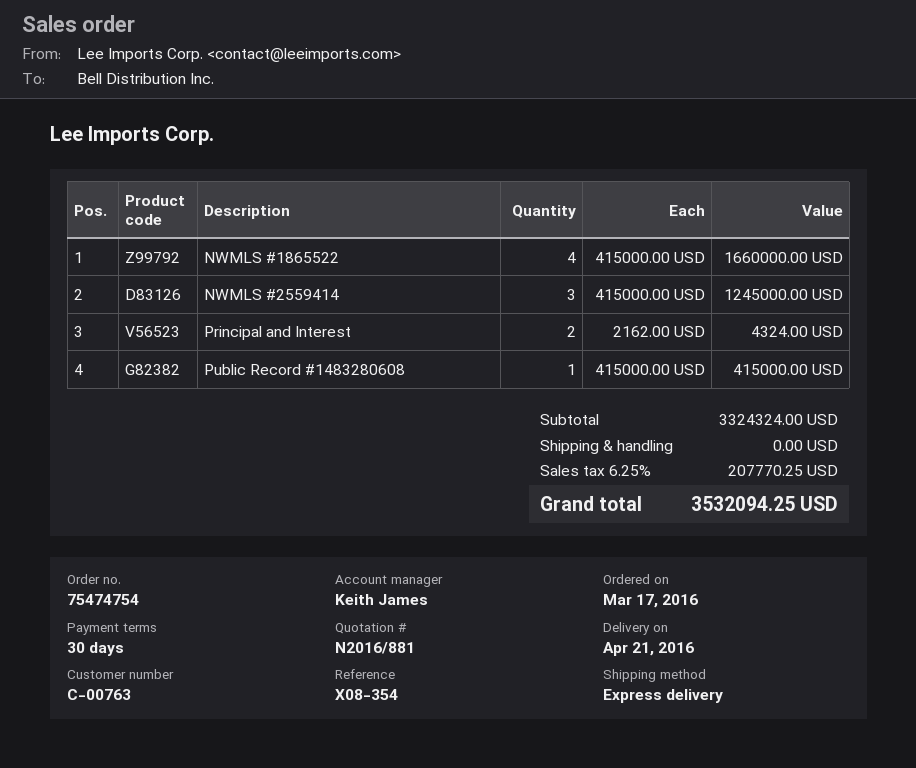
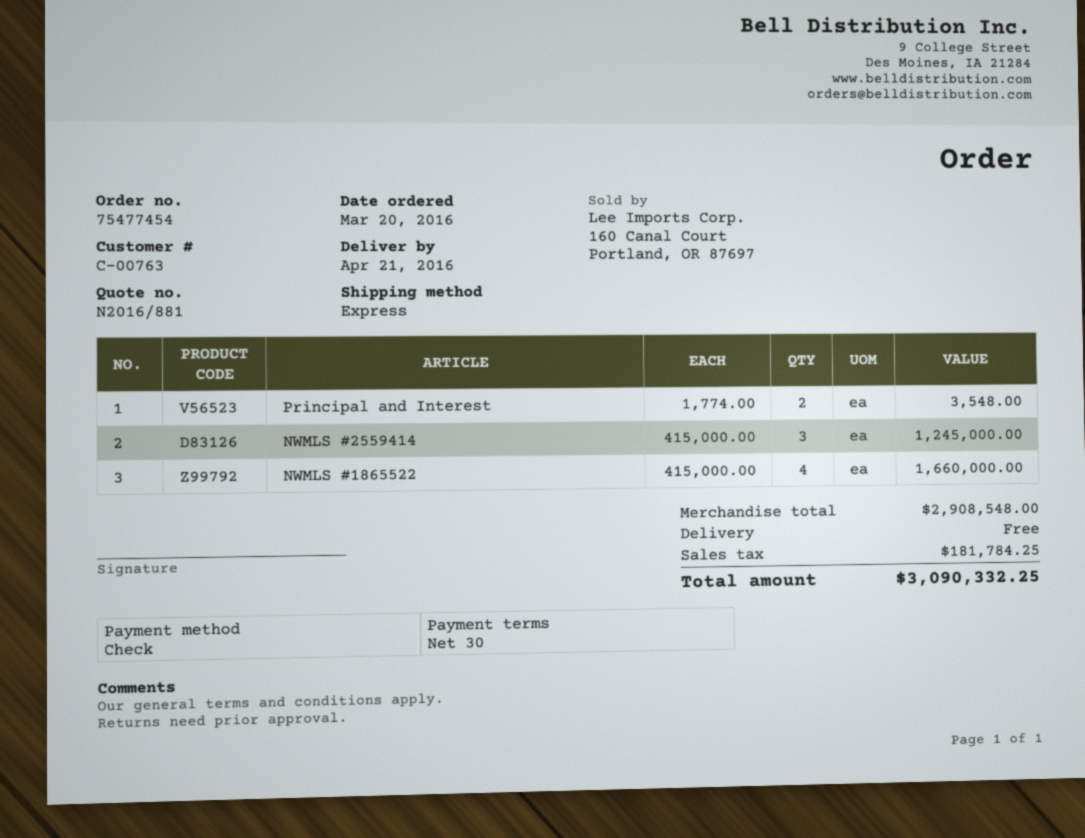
order number: 75474754 -> 75477454
order date: 2016-03-17 -> 2016-03-20
Principal and Interest: 2 x 2162.00 = 4324.00 -> 2 x 1774.00 = 3548.00
Public Record #1483280608: 1 x 415000.00 = 415000.00 -> none
subtotal: 3324324.00 -> 2908548.00
tax: 207770.25 -> 181784.25
total: 3532094.25 -> 3090332.25

